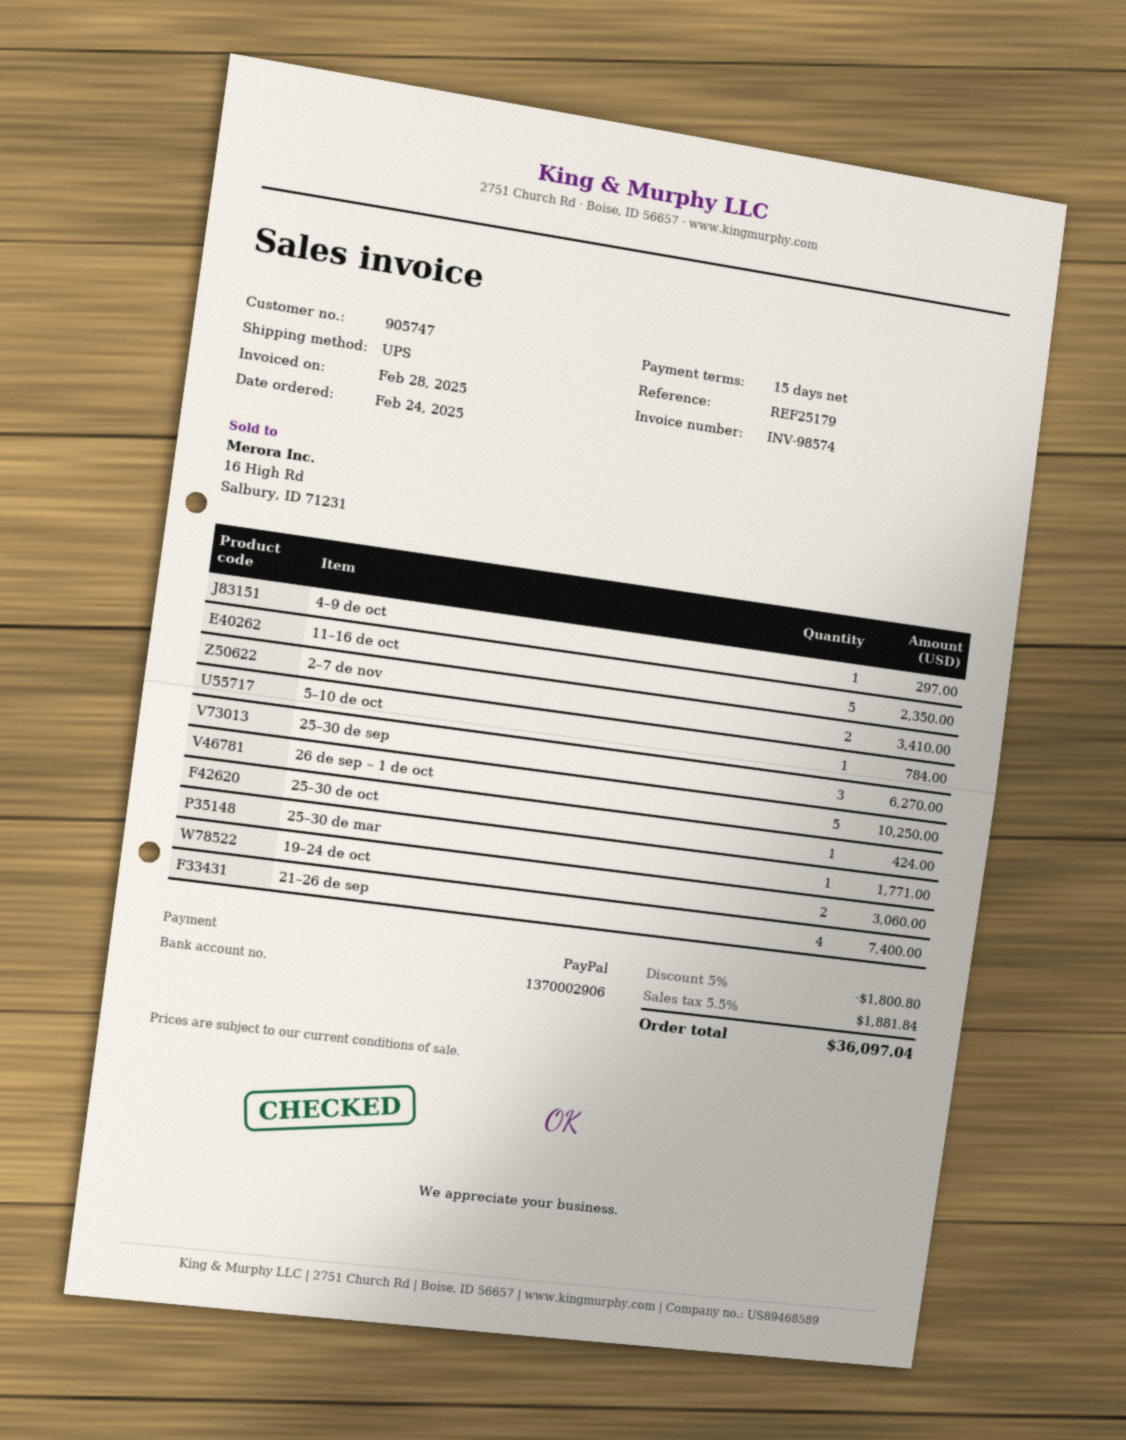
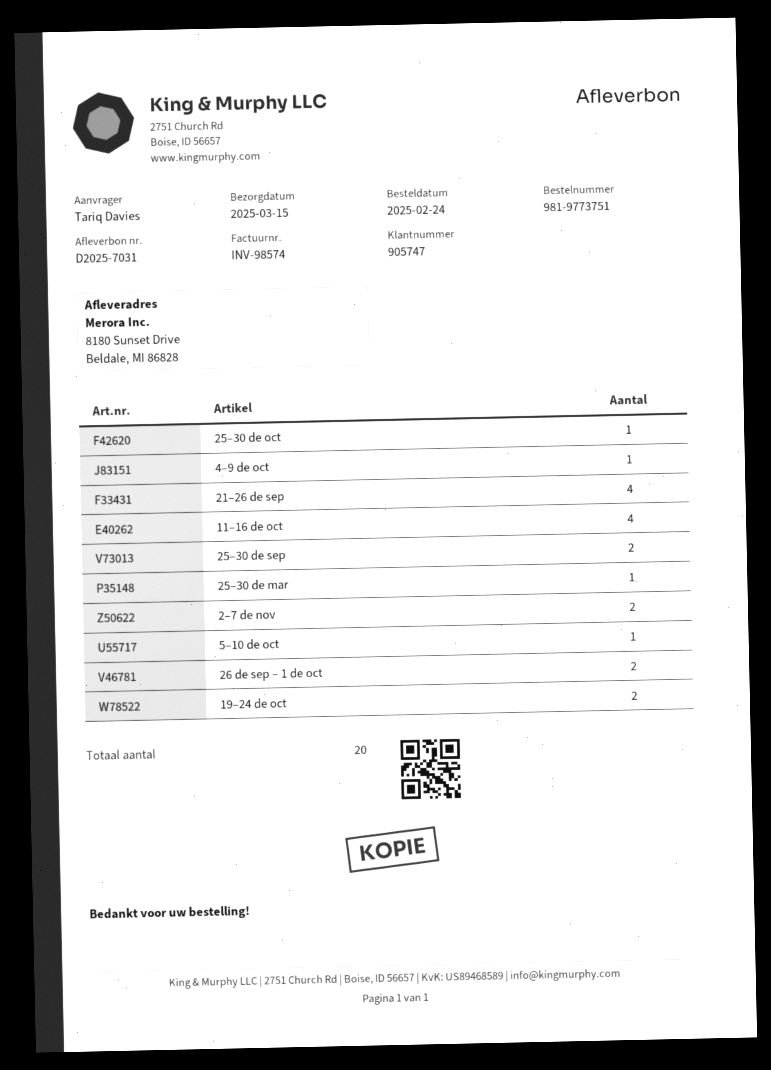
11–16 de oct: 5 -> 4
25–30 de sep: 3 -> 2
26 de sep – 1 de oct: 5 -> 2

